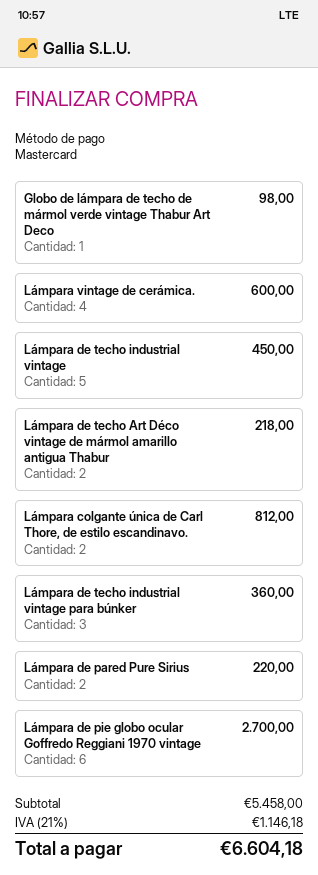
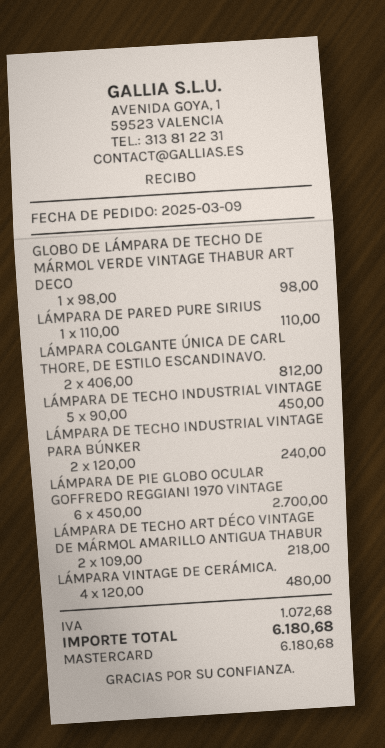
Lámpara vintage de cerámica.: 4 for 600.00 -> 4 for 480.00
Lámpara de techo industrial vintage para búnker: 3 for 360.00 -> 2 for 240.00
Lámpara de pared Pure Sirius: 2 for 220.00 -> 1 for 110.00
tax: 1146.18 -> 1072.68
total: 6604.18 -> 6180.68

